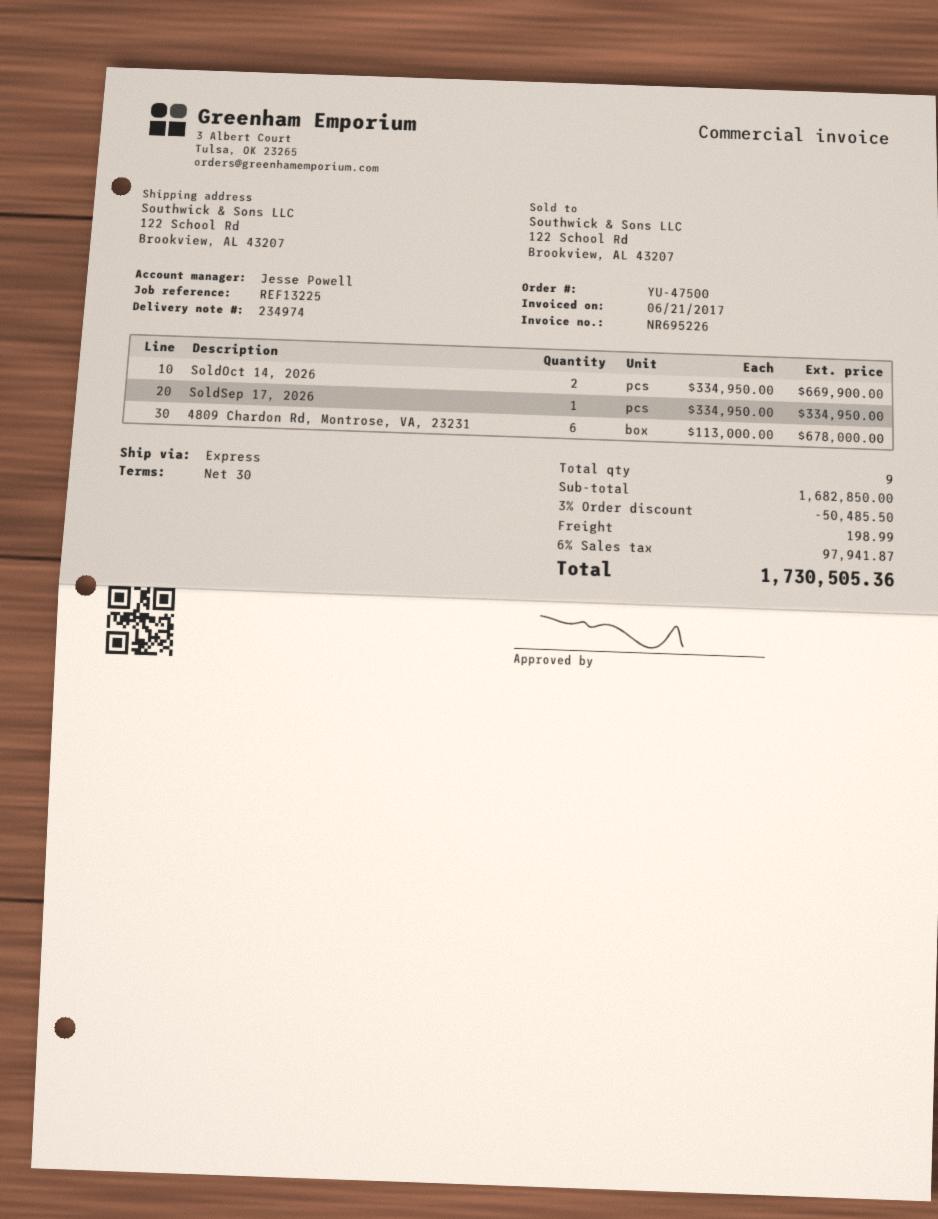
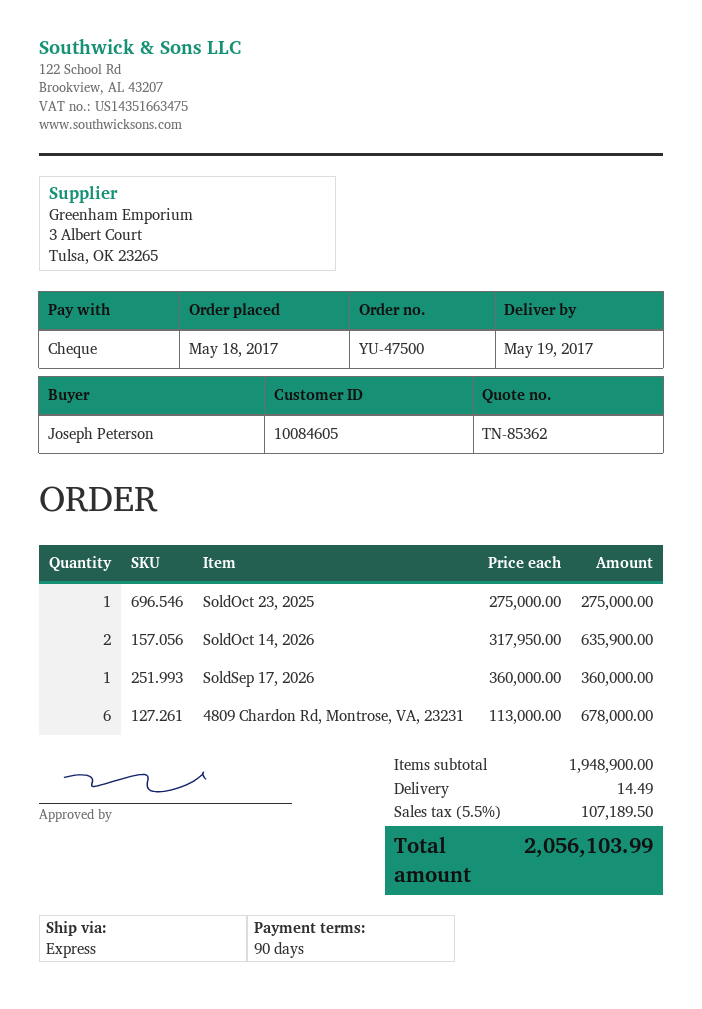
payment terms: 30 days -> 90 days
SoldOct 14, 2026: 2 x 334950.00 = 669900.00 -> 2 x 317950.00 = 635900.00
SoldSep 17, 2026: 1 x 334950.00 = 334950.00 -> 1 x 360000.00 = 360000.00
SoldOct 23, 2025: none -> 1 x 275000.00 = 275000.00
subtotal: 1682850.00 -> 1948900.00
discount: 3% = 50485.50 -> none
shipping: 198.99 -> 14.49
tax: 6% = 97941.87 -> 5.5% = 107189.50
total: 1730505.36 -> 2056103.99

